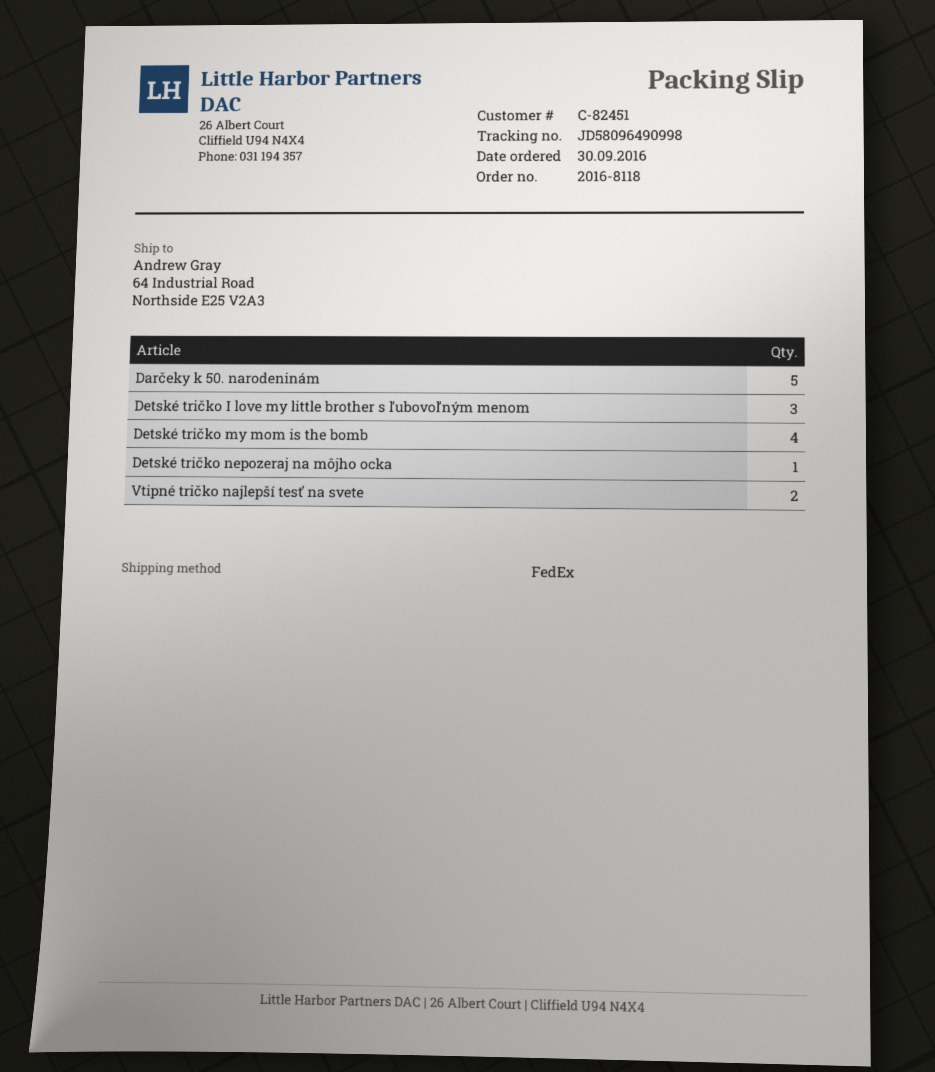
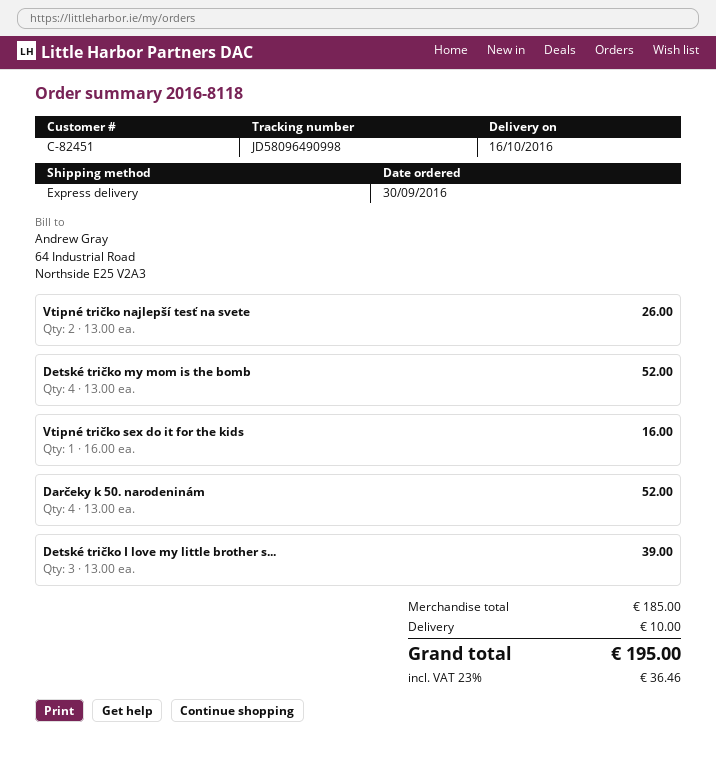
shipping method: FedEx -> express
Darčeky k 50. narodeninám: 5 -> 4
Detské tričko nepozeraj na môjho ocka: 1 -> none
Vtipné tričko sex do it for the kids: none -> 1

